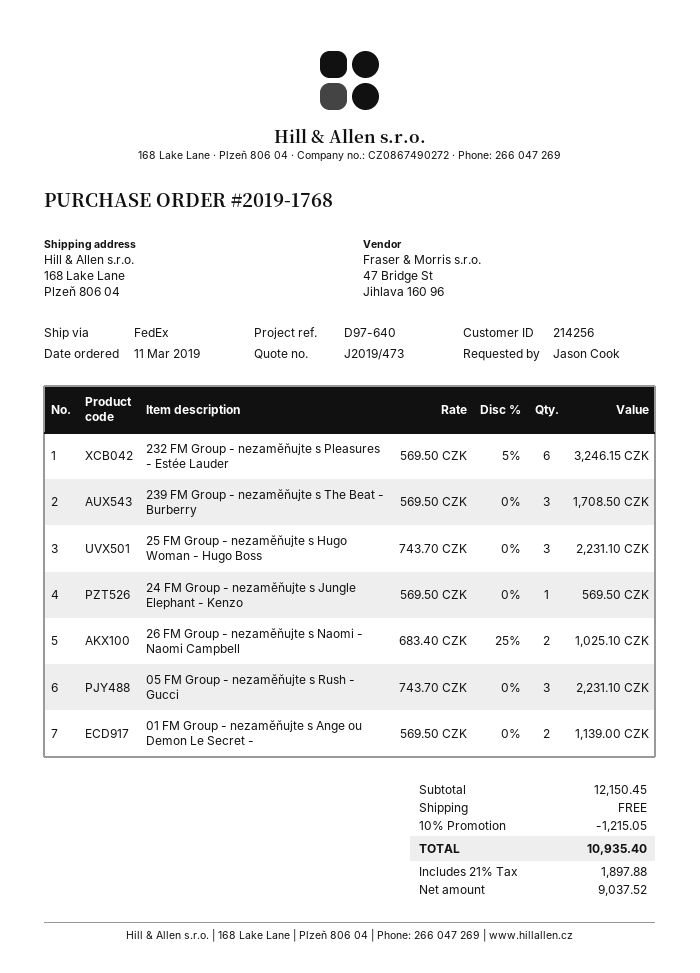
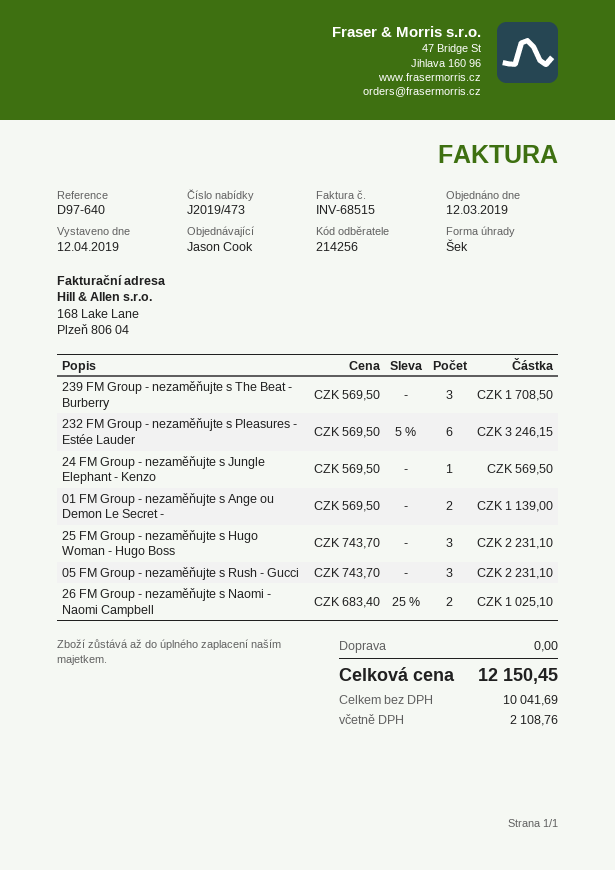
order date: 2019-03-11 -> 2019-03-12
discount: 10% = 1215.05 -> none
net: 9037.52 -> 10041.69
tax: 1897.88 -> 2108.76
total: 10935.40 -> 12150.45

